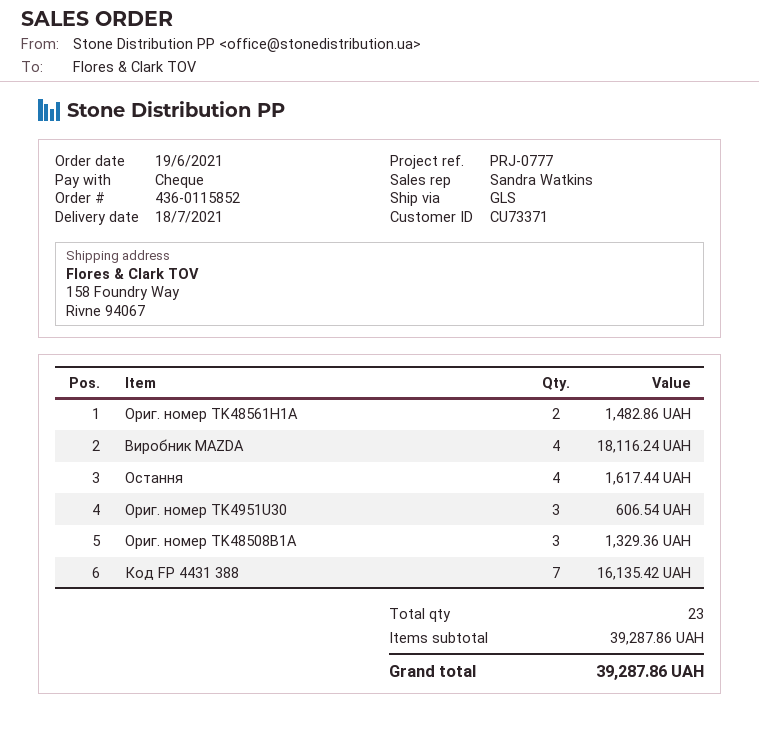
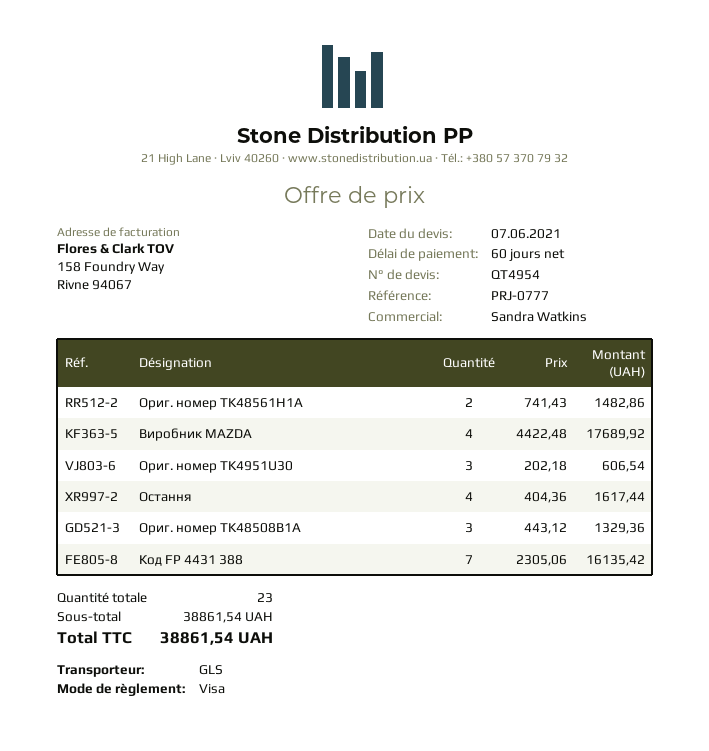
payment method: cheque -> Visa
Виробник MAZDA: 4 for 18116.24 -> 4 for 17689.92
subtotal: 39287.86 -> 38861.54
total: 39287.86 -> 38861.54

